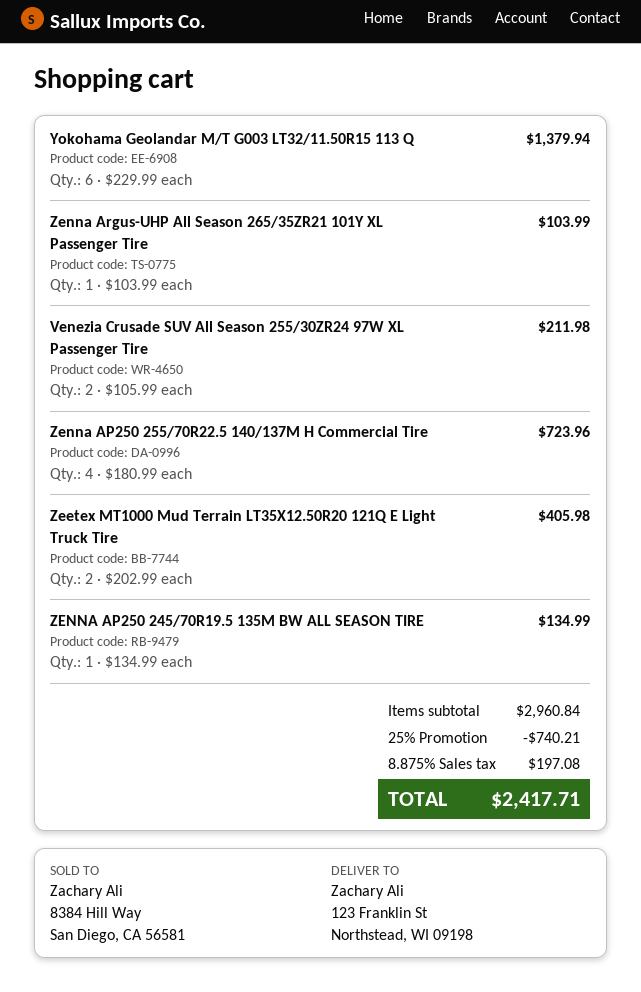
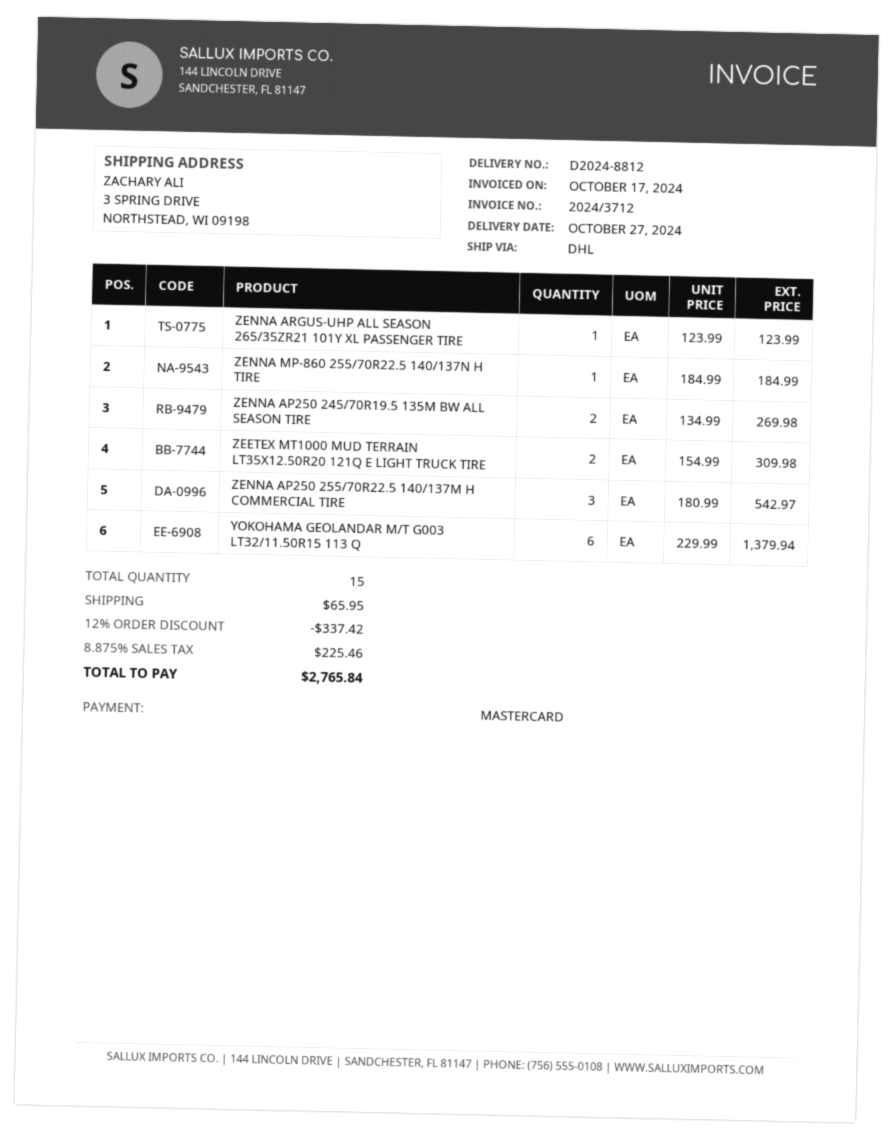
ship to: 123 Franklin St, Northstead, WI 09198 -> 3 SPRING DRIVE, NORTHSTEAD, WI 09198
Zenna Argus-UHP All Season 265/35ZR21 101Y XL Passenger Tire: 1 x 103.99 = 103.99 -> 1 x 123.99 = 123.99
Venezia Crusade SUV All Season 255/30ZR24 97W XL Passenger Tire: 2 x 105.99 = 211.98 -> none
Zenna AP250 255/70R22.5 140/137M H Commercial Tire: 4 x 180.99 = 723.96 -> 3 x 180.99 = 542.97
Zeetex MT1000 Mud Terrain LT35X12.50R20 121Q E Light Truck Tire: 2 x 202.99 = 405.98 -> 2 x 154.99 = 309.98
ZENNA AP250 245/70R19.5 135M BW ALL SEASON TIRE: 1 x 134.99 = 134.99 -> 2 x 134.99 = 269.98
ZENNA MP-860 255/70R22.5 140/137N H TIRE: none -> 1 x 184.99 = 184.99
discount: 25% = 740.21 -> 12% = 337.42
shipping: none -> 65.95
tax: 8.875% = 197.08 -> 8.875% = 225.46
total: 2417.71 -> 2765.84

